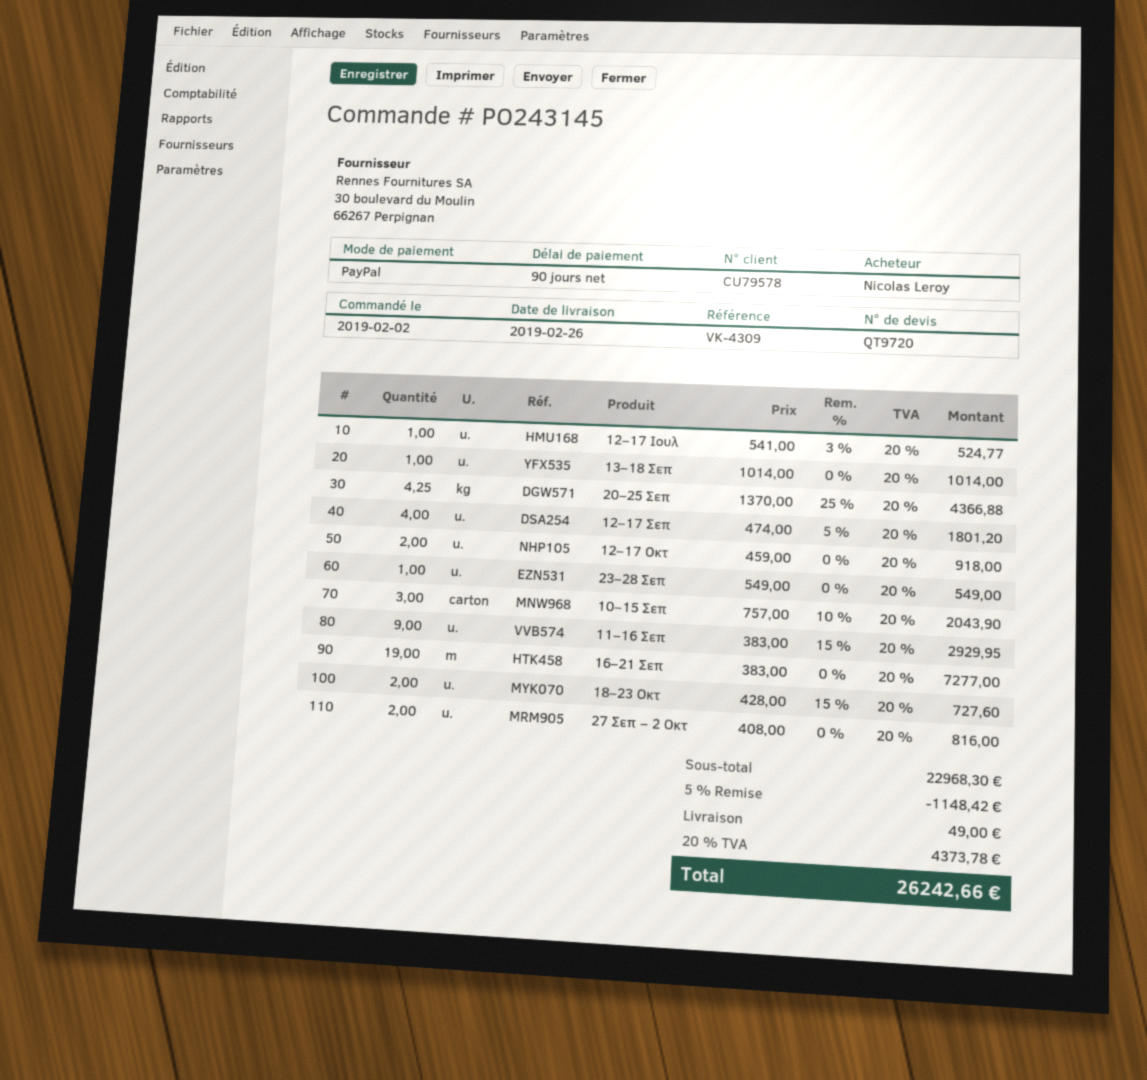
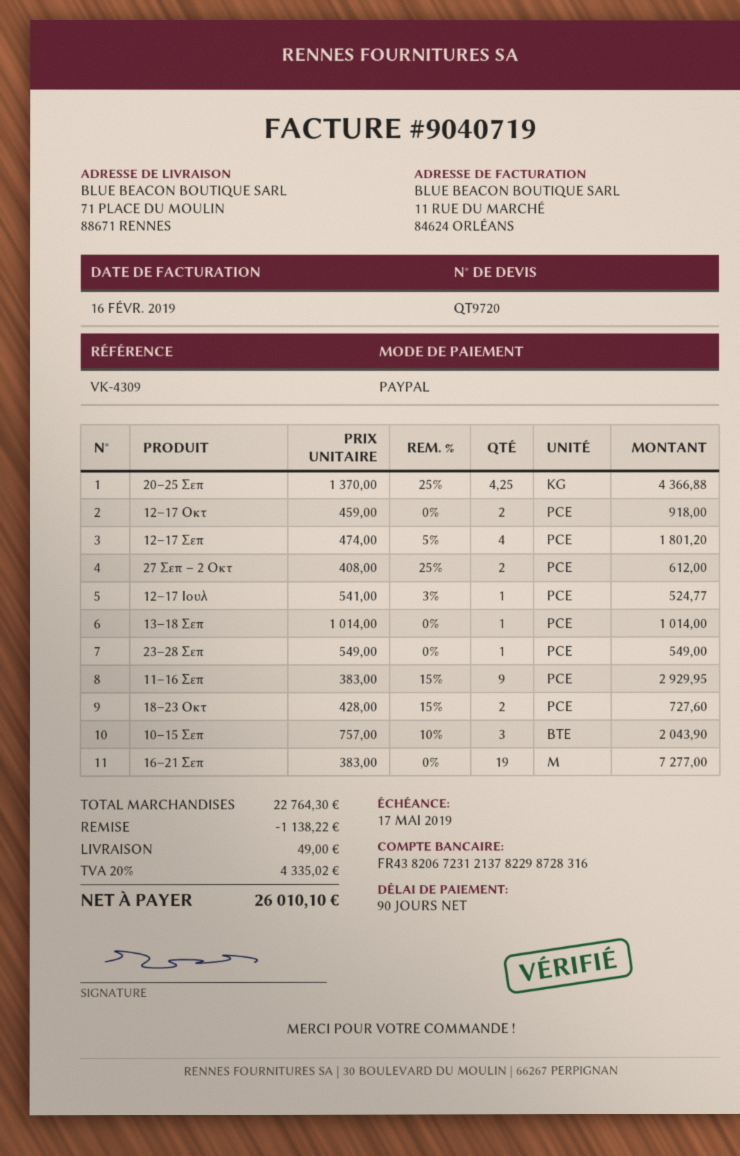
27 Σεπ – 2 Οκτ: 2 x 408.00 = 816.00 -> 2 x 408.00 - 25% = 612.00
subtotal: 22968.30 -> 22764.30
discount: 1148.42 -> 1138.22
tax: 20% = 4373.78 -> 20% = 4335.02
total: 26242.66 -> 26010.10

